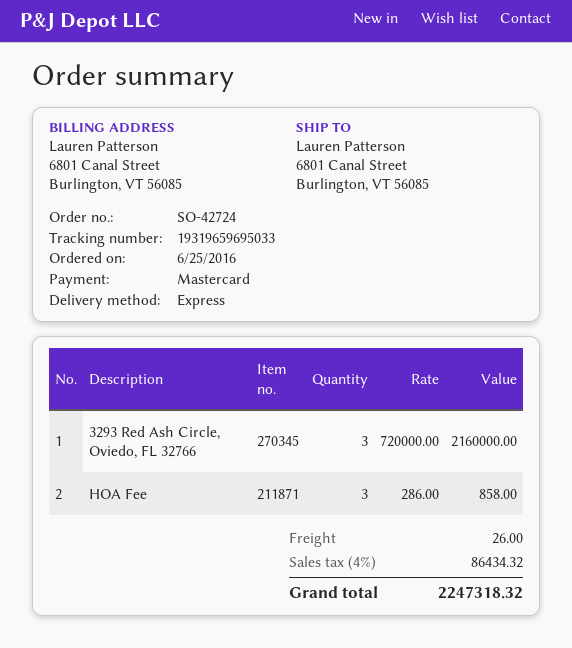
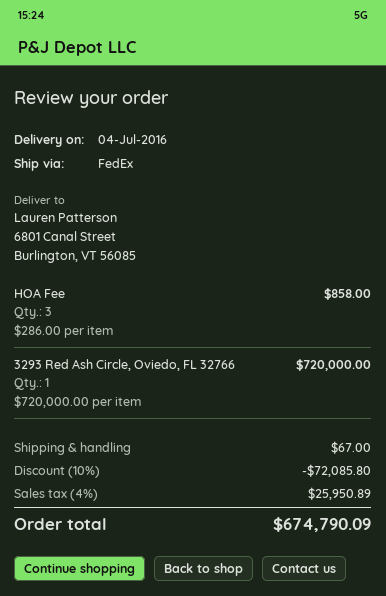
shipping method: express -> FedEx
3293 Red Ash Circle, Oviedo, FL 32766: 3 x 720000.00 = 2160000.00 -> 1 x 720000.00 = 720000.00
discount: none -> 10% = 72085.80
shipping: 26.00 -> 67.00
tax: 4% = 86434.32 -> 4% = 25950.89
total: 2247318.32 -> 674790.09

